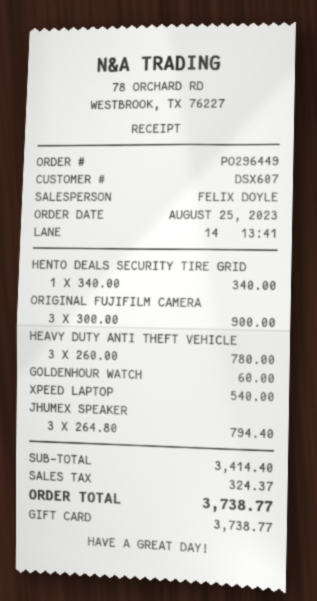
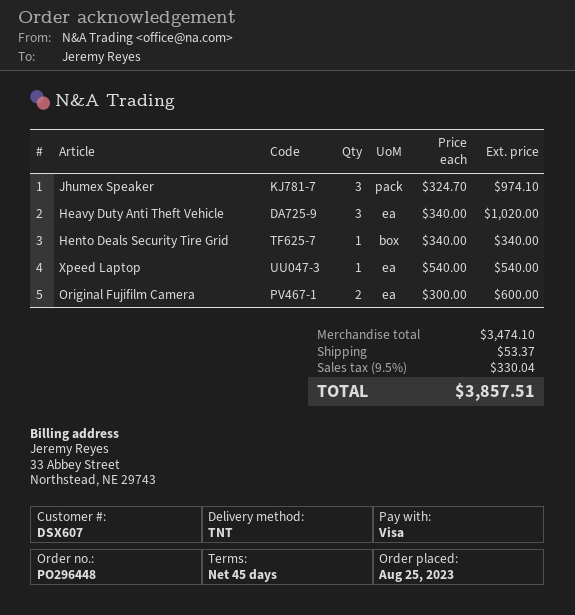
order number: PO296449 -> PO296448
payment method: gift card -> Visa
ORIGINAL FUJIFILM CAMERA: 3 x 300.00 = 900.00 -> 2 x 300.00 = 600.00
HEAVY DUTY ANTI THEFT VEHICLE: 3 x 260.00 = 780.00 -> 3 x 340.00 = 1020.00
GOLDENHOUR WATCH: 1 x 60.00 = 60.00 -> none
JHUMEX SPEAKER: 3 x 264.80 = 794.40 -> 3 x 324.70 = 974.10
subtotal: 3414.40 -> 3474.10
shipping: none -> 53.37
tax: 324.37 -> 330.04
total: 3738.77 -> 3857.51

